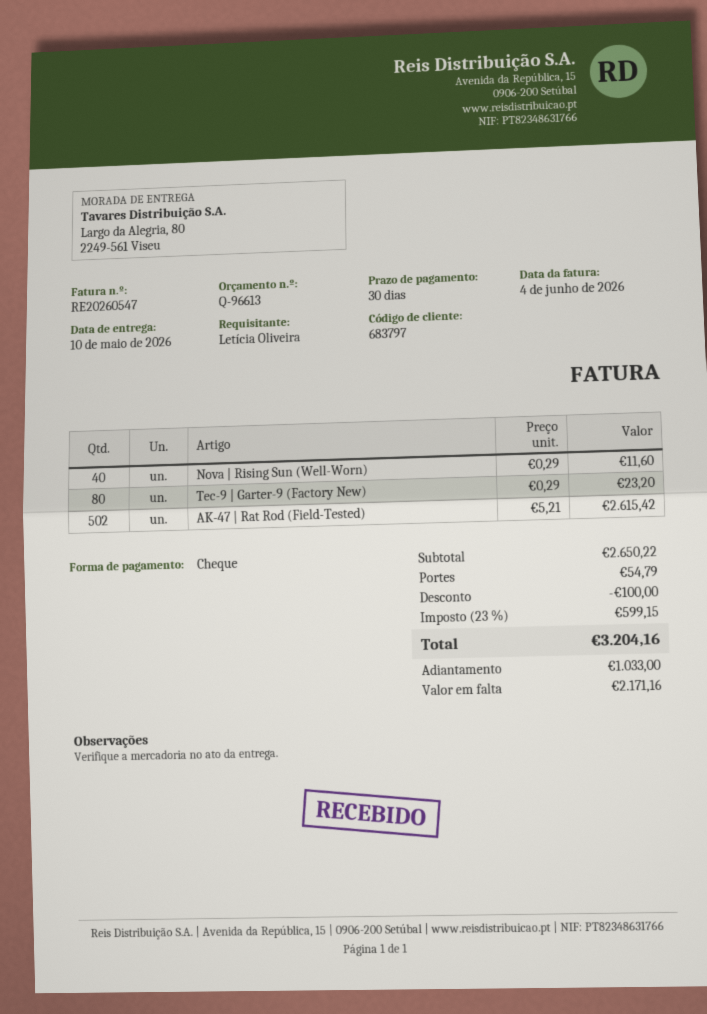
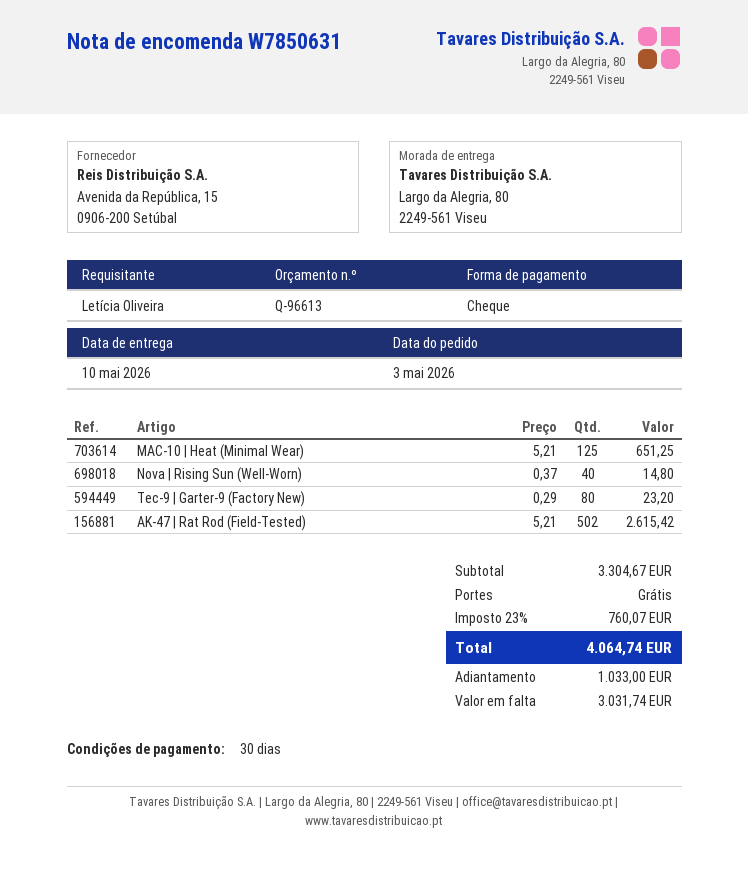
Nova | Rising Sun (Well-Worn): 40 x 0.29 = 11.60 -> 40 x 0.37 = 14.80
MAC-10 | Heat (Minimal Wear): none -> 125 x 5.21 = 651.25
subtotal: 2650.22 -> 3304.67
discount: 100.00 -> none
shipping: 54.79 -> 0.00
tax: 23% = 599.15 -> 23% = 760.07
total: 3204.16 -> 4064.74
balance: 2171.16 -> 3031.74

